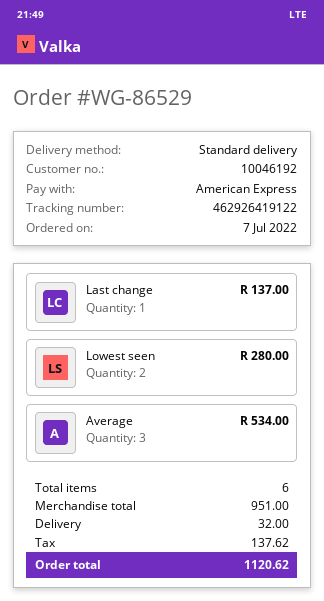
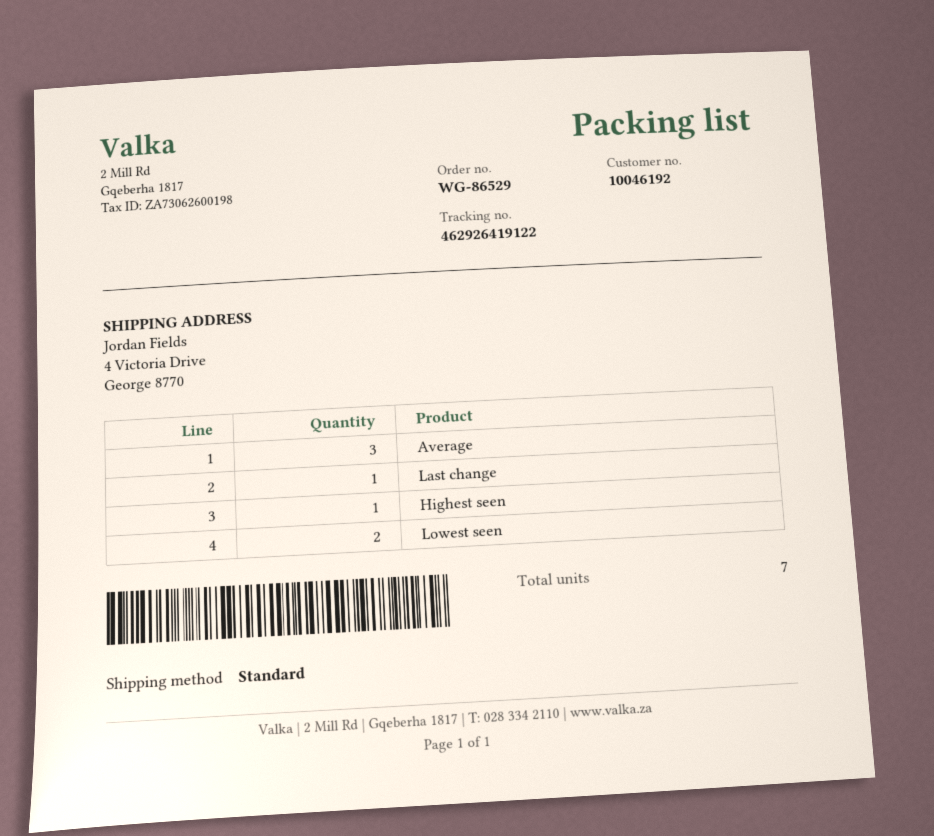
Highest seen: none -> 1
total quantity: 6 -> 7

